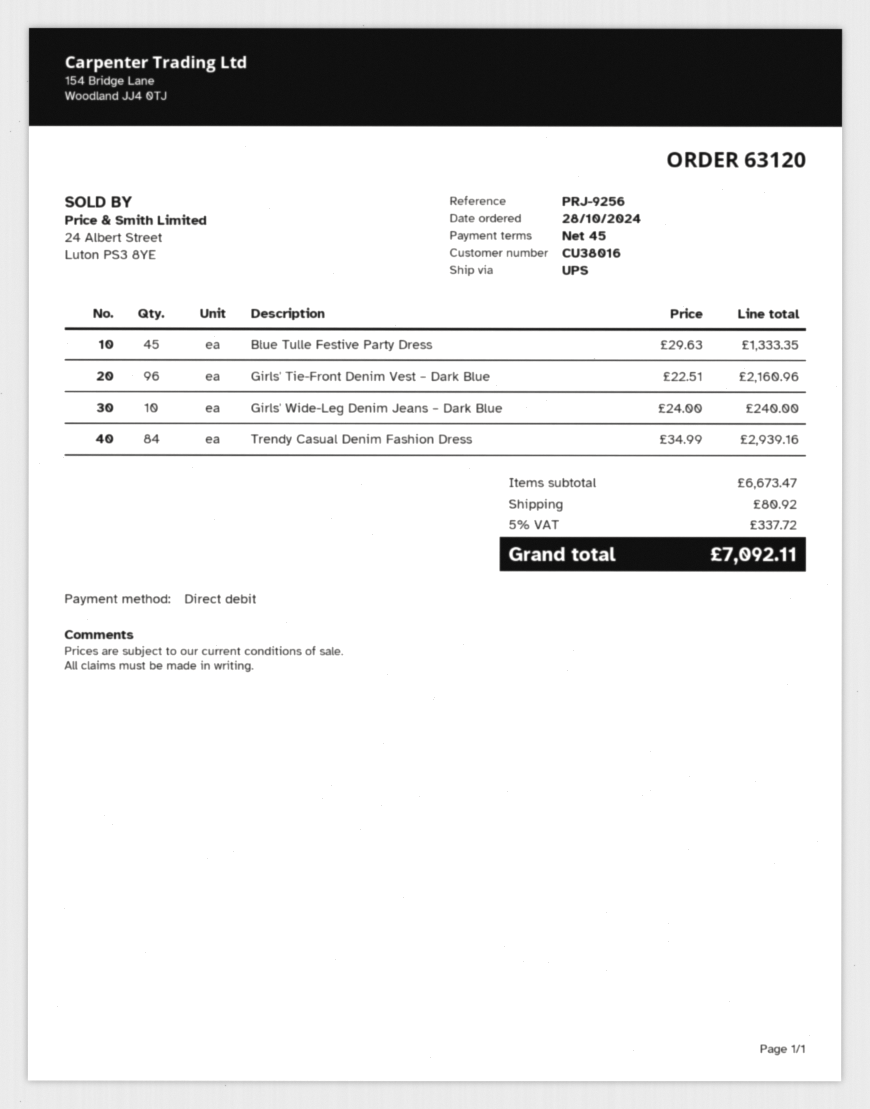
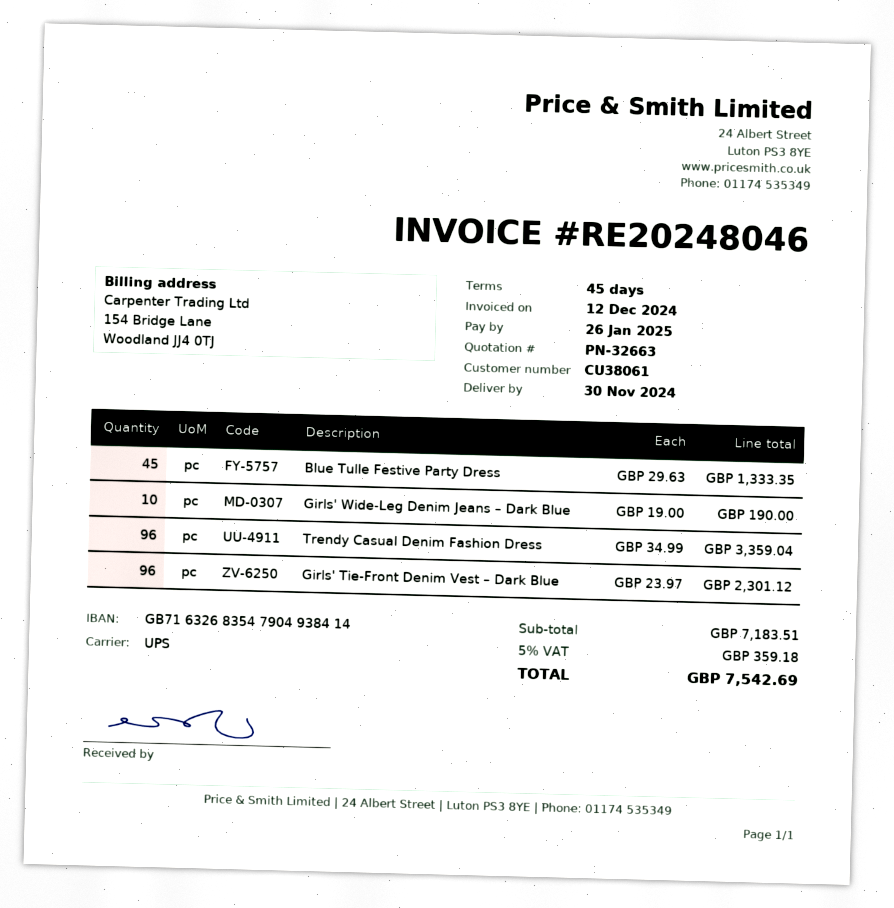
customer number: CU38016 -> CU38061
Girls' Tie-Front Denim Vest – Dark Blue: 96 x 22.51 = 2160.96 -> 96 x 23.97 = 2301.12
Girls' Wide-Leg Denim Jeans – Dark Blue: 10 x 24.00 = 240.00 -> 10 x 19.00 = 190.00
Trendy Casual Denim Fashion Dress: 84 x 34.99 = 2939.16 -> 96 x 34.99 = 3359.04
subtotal: 6673.47 -> 7183.51
shipping: 80.92 -> none
tax: 5% = 337.72 -> 5% = 359.18
total: 7092.11 -> 7542.69

